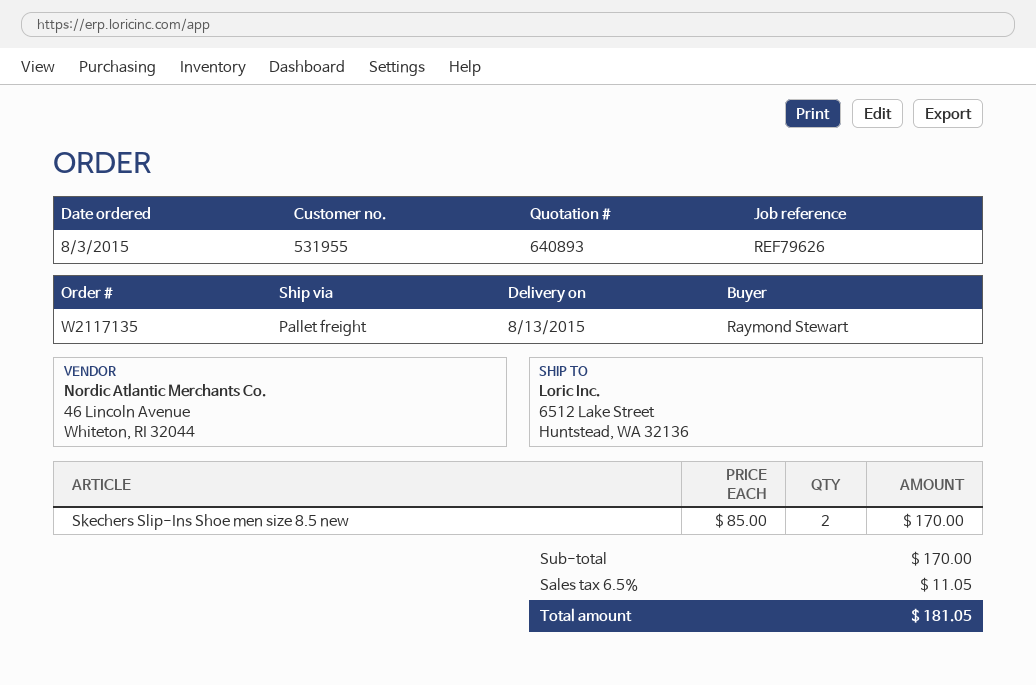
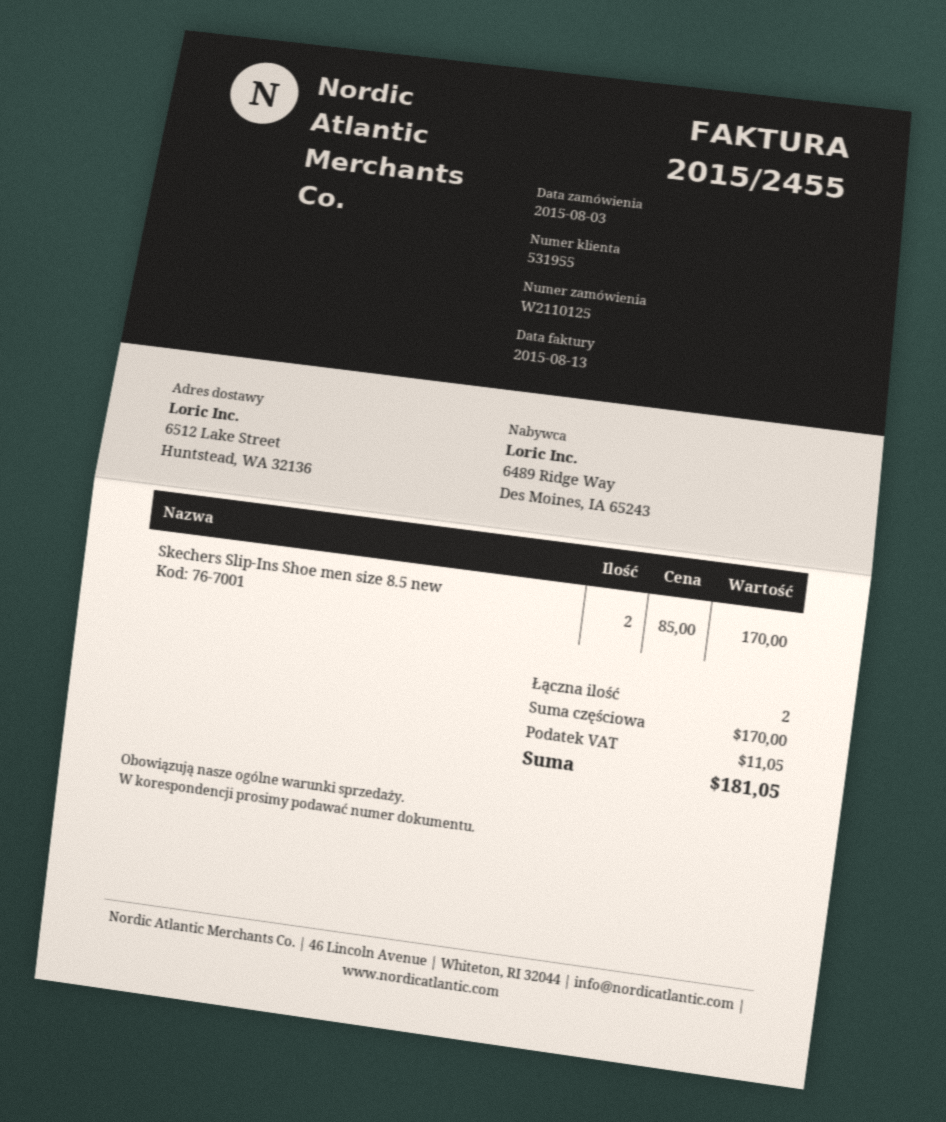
order number: W2117135 -> W2110125

